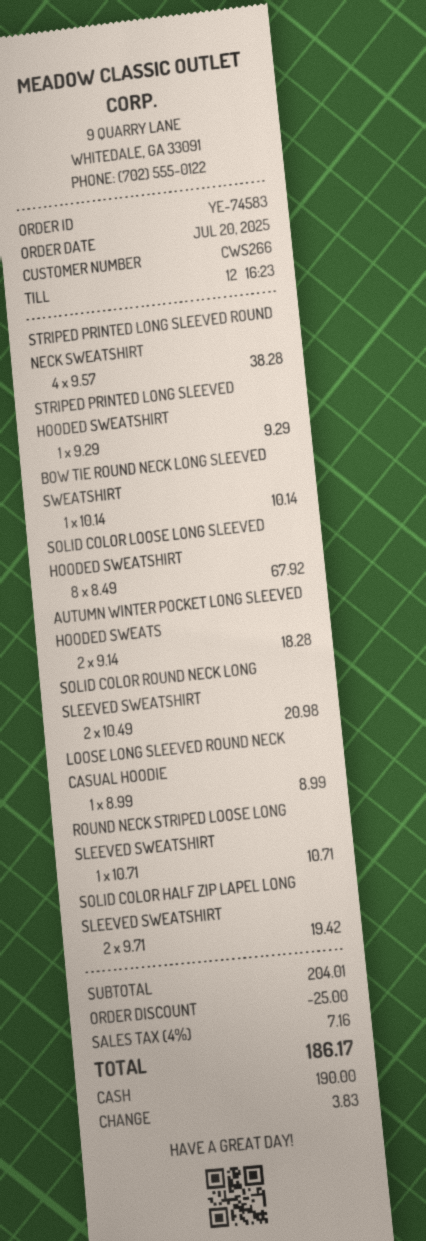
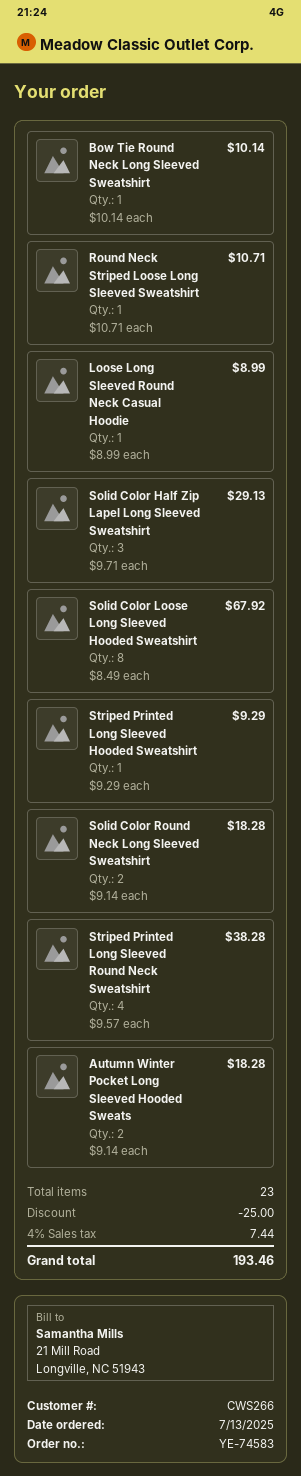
order date: 2025-07-20 -> 2025-07-13
SOLID COLOR ROUND NECK LONG SLEEVED SWEATSHIRT: 2 x 10.49 = 20.98 -> 2 x 9.14 = 18.28
SOLID COLOR HALF ZIP LAPEL LONG SLEEVED SWEATSHIRT: 2 x 9.71 = 19.42 -> 3 x 9.71 = 29.13
tax: 4% = 7.16 -> 4% = 7.44
total: 186.17 -> 193.46

